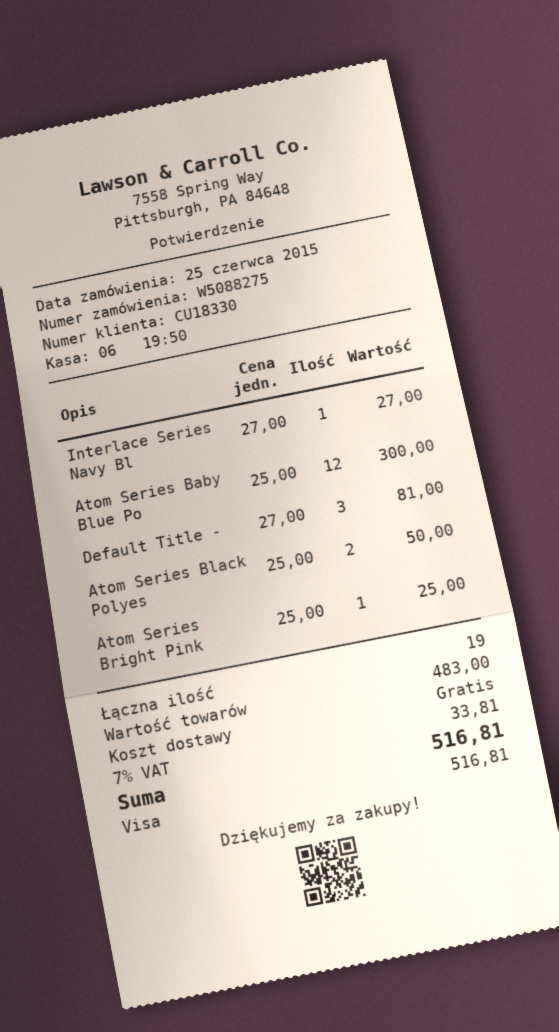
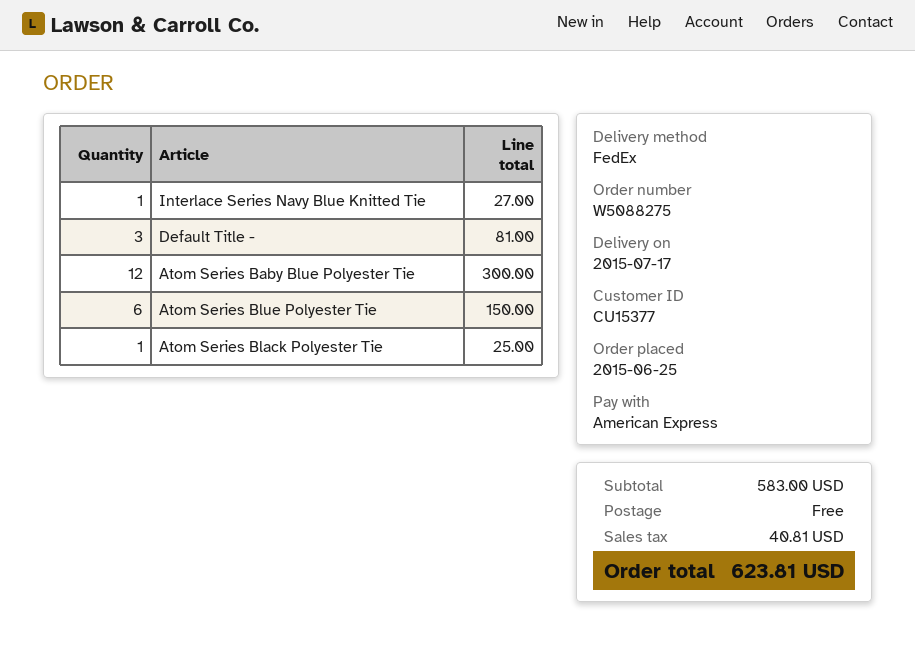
customer number: CU18330 -> CU15377
payment method: Visa -> American Express
Atom Series Black Polyes: 2 for 50.00 -> 1 for 25.00
Atom Series Bright Pink: 1 for 25.00 -> none
Atom Series Blue Polyester Tie: none -> 6 for 150.00
subtotal: 483.00 -> 583.00
tax: 33.81 -> 40.81
total: 516.81 -> 623.81

